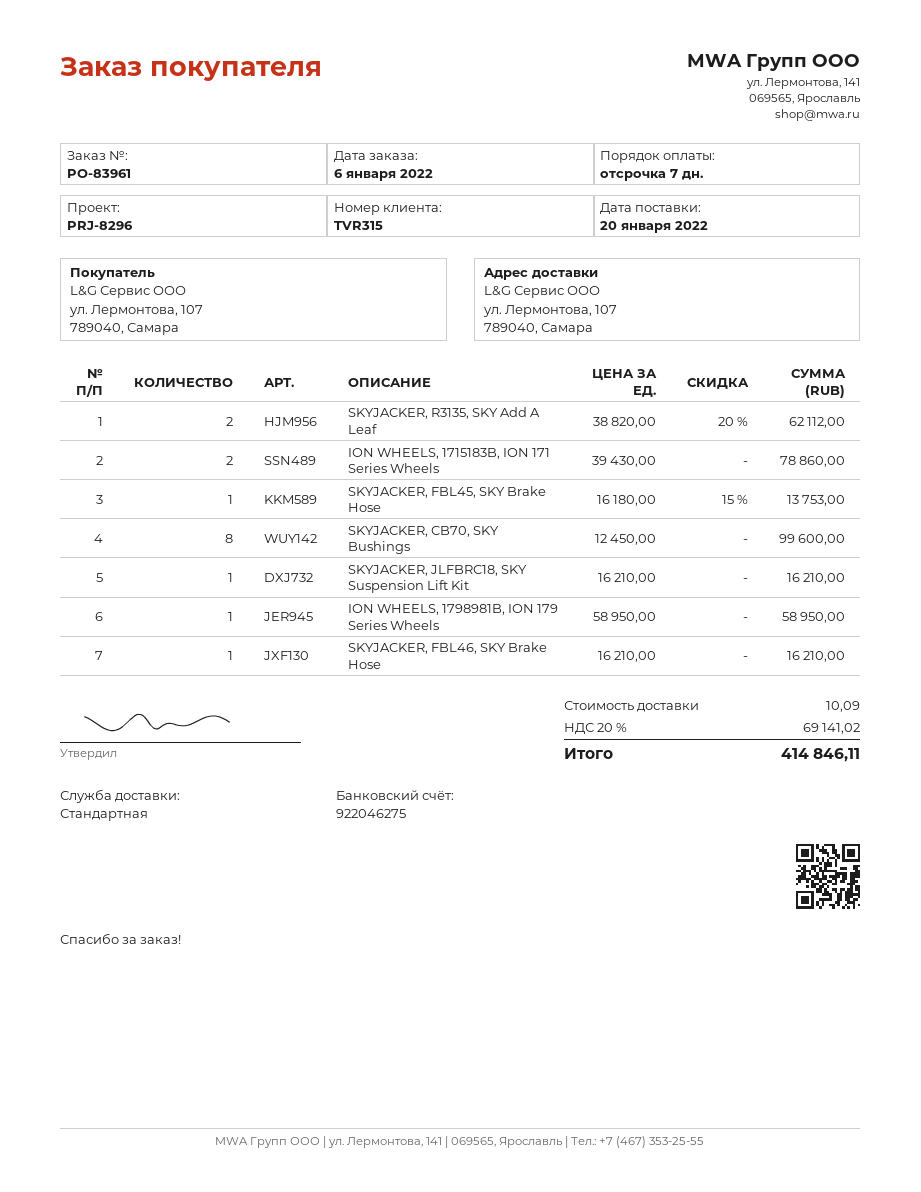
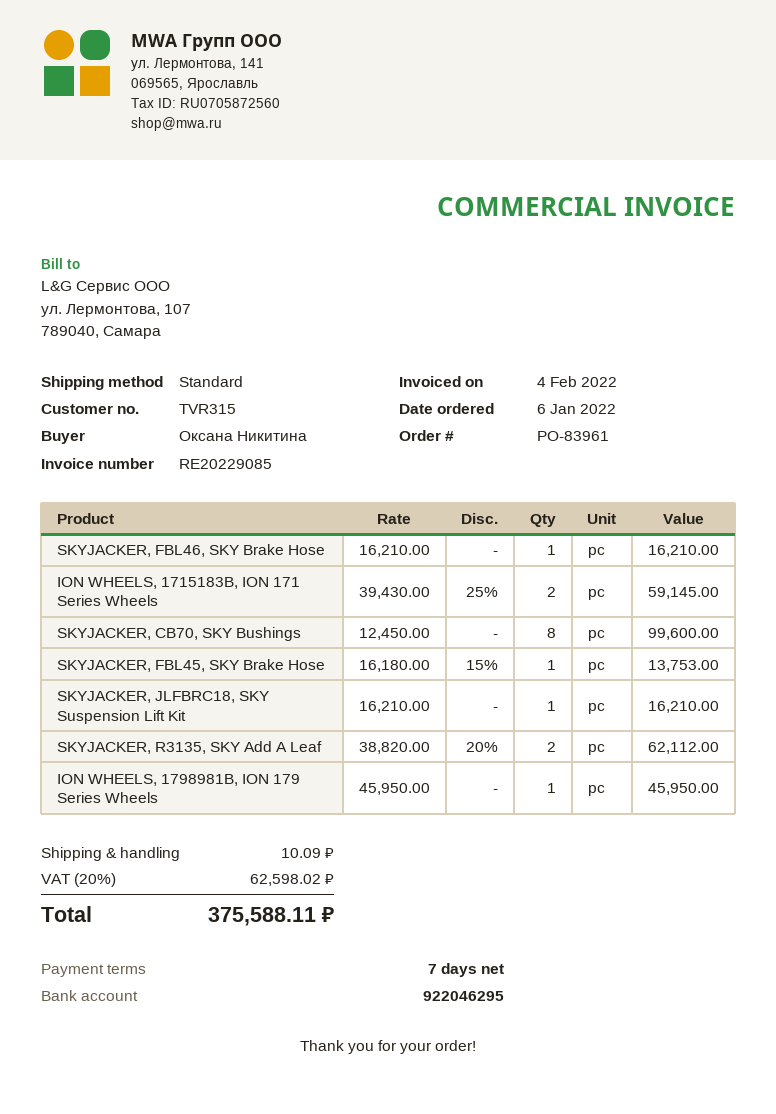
bank account: 922046275 -> 922046295
ION WHEELS, 1715183B, ION 171 Series Wheels: 2 x 39430.00 = 78860.00 -> 2 x 39430.00 - 25% = 59145.00
ION WHEELS, 1798981B, ION 179 Series Wheels: 1 x 58950.00 = 58950.00 -> 1 x 45950.00 = 45950.00
tax: 20% = 69141.02 -> 20% = 62598.02
total: 414846.11 -> 375588.11

